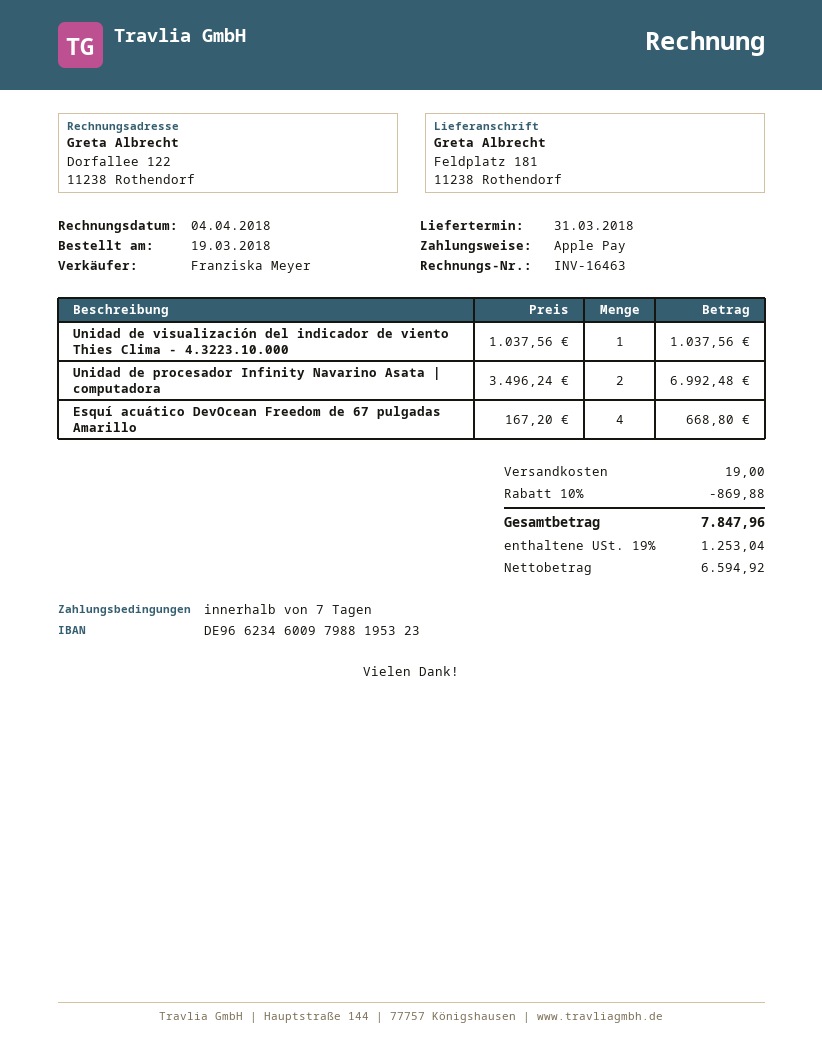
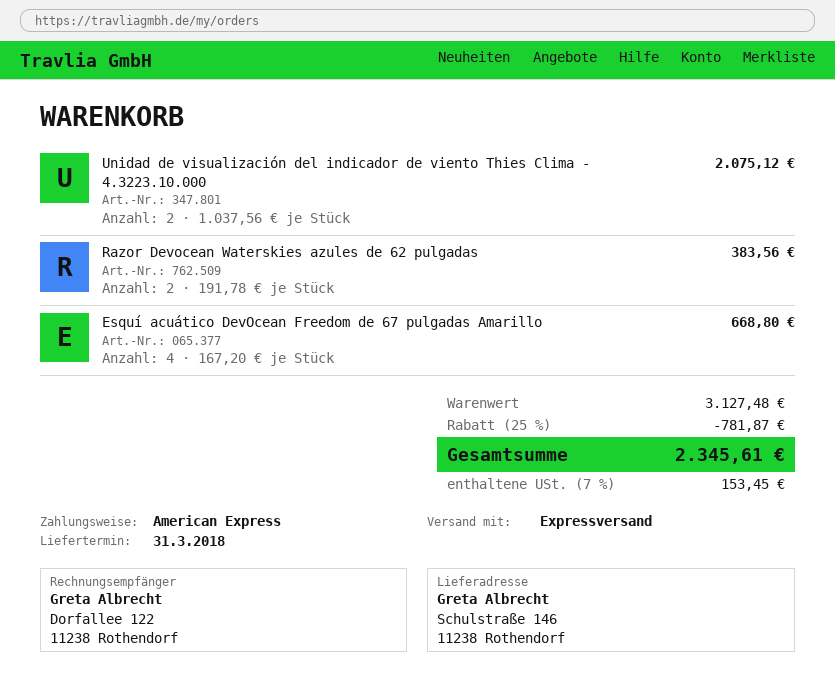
payment method: Apple Pay -> American Express
ship to: Feldplatz 181, 11238 Rothendorf -> Schulstraße 146, 11238 Rothendorf
Unidad de visualización del indicador de viento Thies Clima - 4.3223.10.000: 1 x 1037.56 = 1037.56 -> 2 x 1037.56 = 2075.12
Unidad de procesador Infinity Navarino Asata | computadora: 2 x 3496.24 = 6992.48 -> none
Razor Devocean Waterskies azules de 62 pulgadas: none -> 2 x 191.78 = 383.56
discount: 10% = 869.88 -> 25% = 781.87
shipping: 19.00 -> none
tax: 19% = 1253.04 -> 7% = 153.45
total: 7847.96 -> 2345.61

